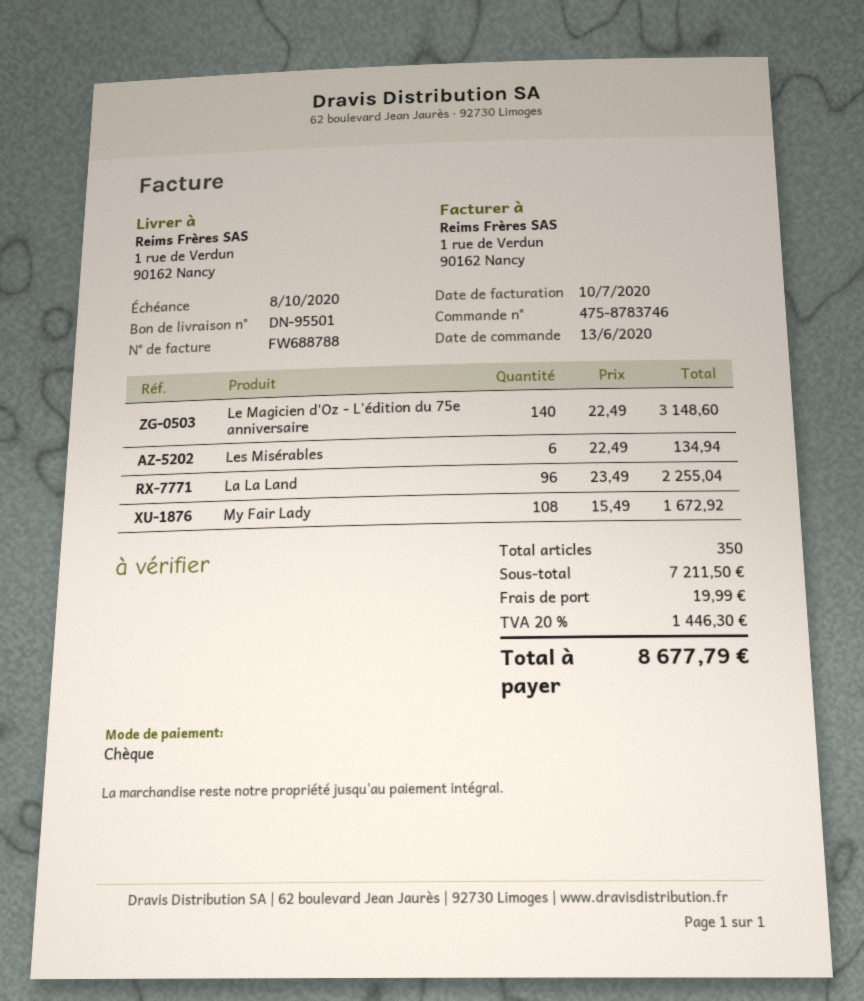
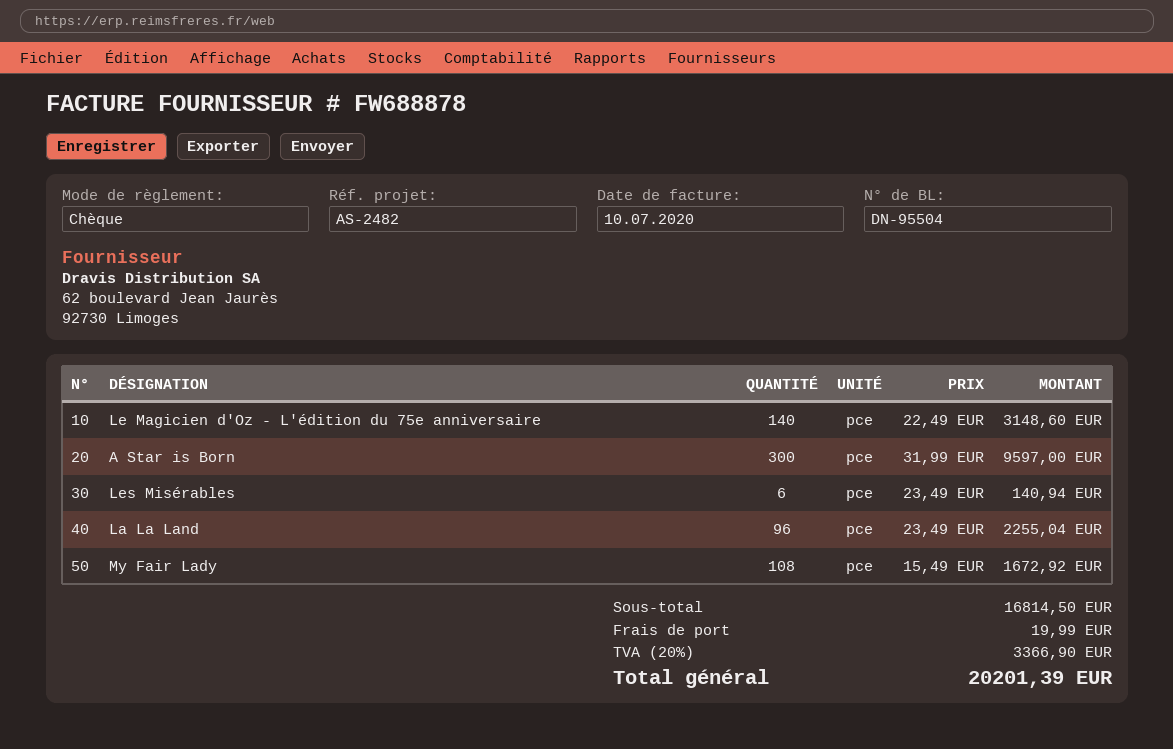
delivery note number: DN-95501 -> DN-95504
invoice number: FW688788 -> FW688878
Les Misérables: 6 x 22.49 = 134.94 -> 6 x 23.49 = 140.94
A Star is Born: none -> 300 x 31.99 = 9597.00
subtotal: 7211.50 -> 16814.50
tax: 20% = 1446.30 -> 20% = 3366.90
total: 8677.79 -> 20201.39

